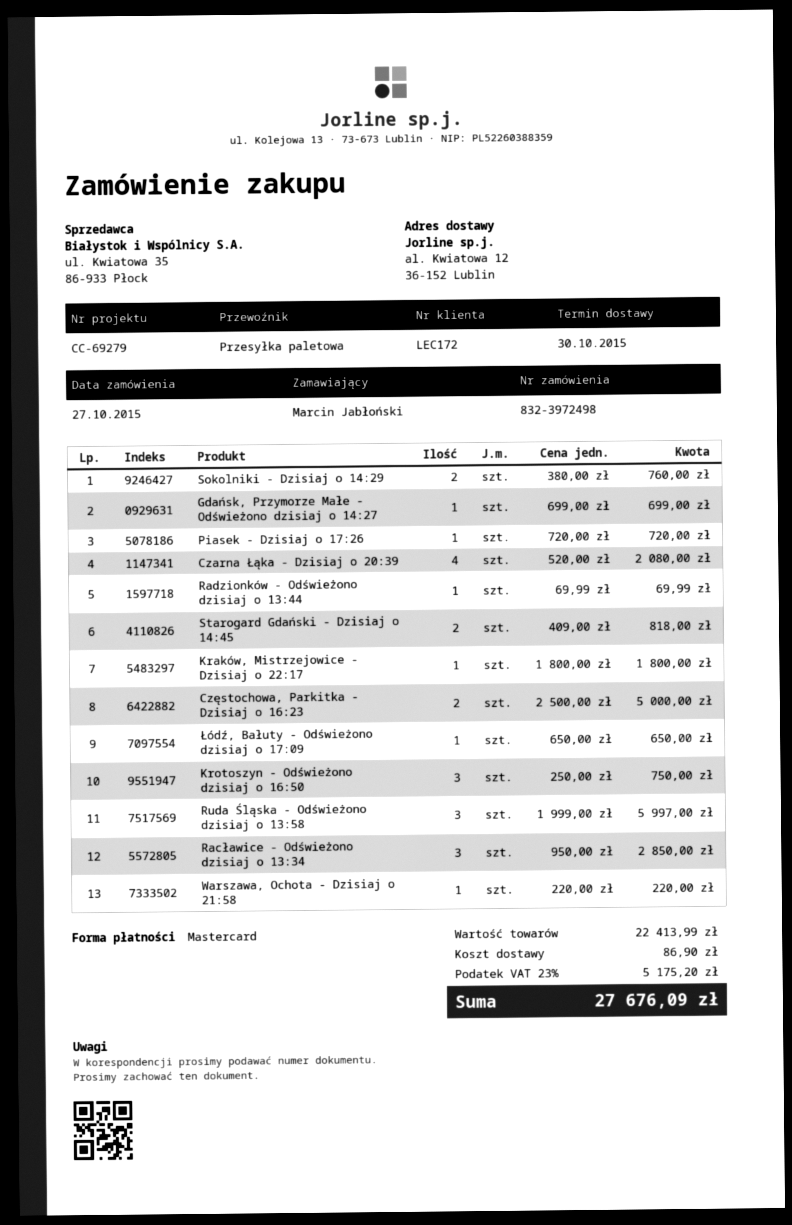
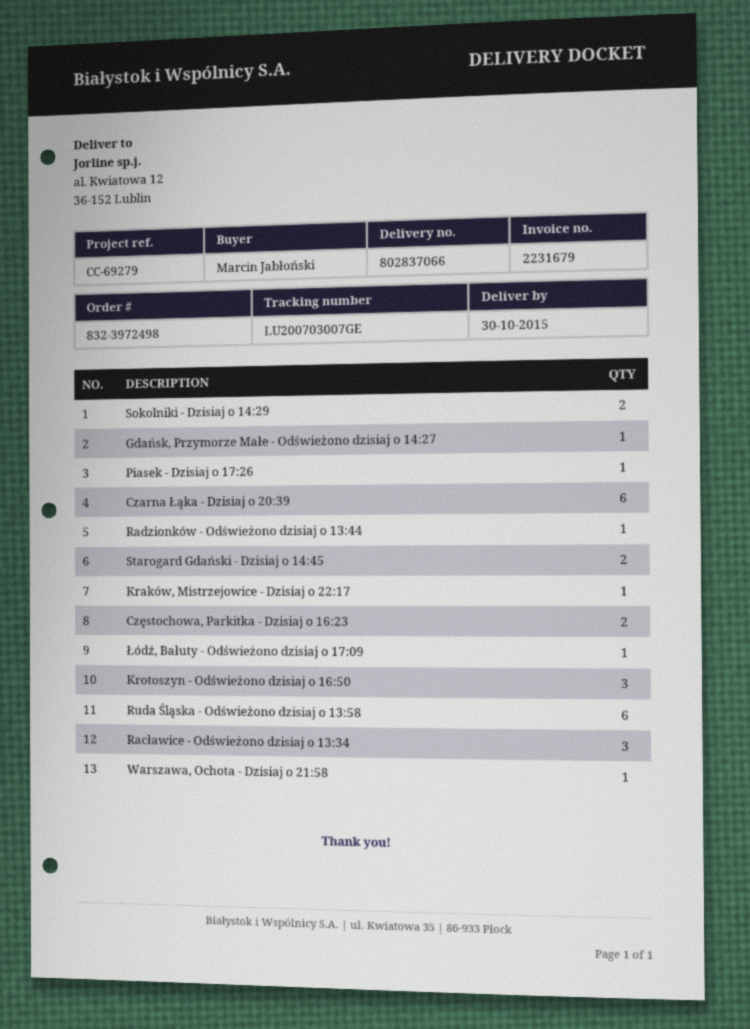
Czarna Łąka - Dzisiaj o 20:39: 4 -> 6
Ruda Śląska - Odświeżono dzisiaj o 13:58: 3 -> 6

